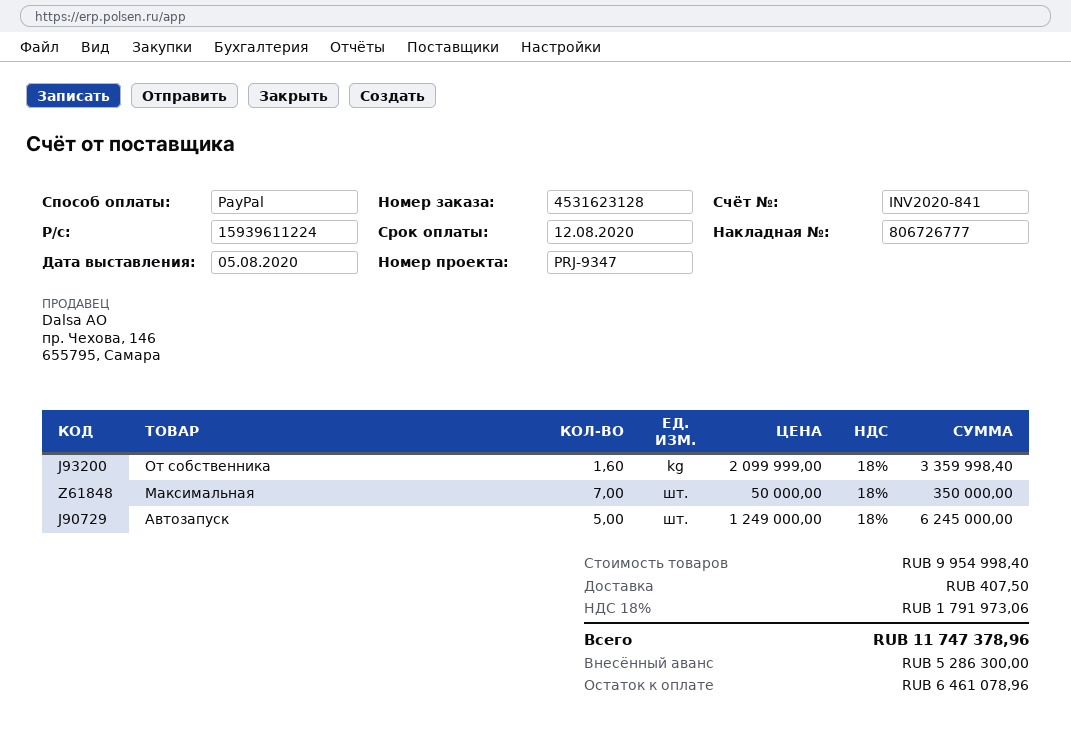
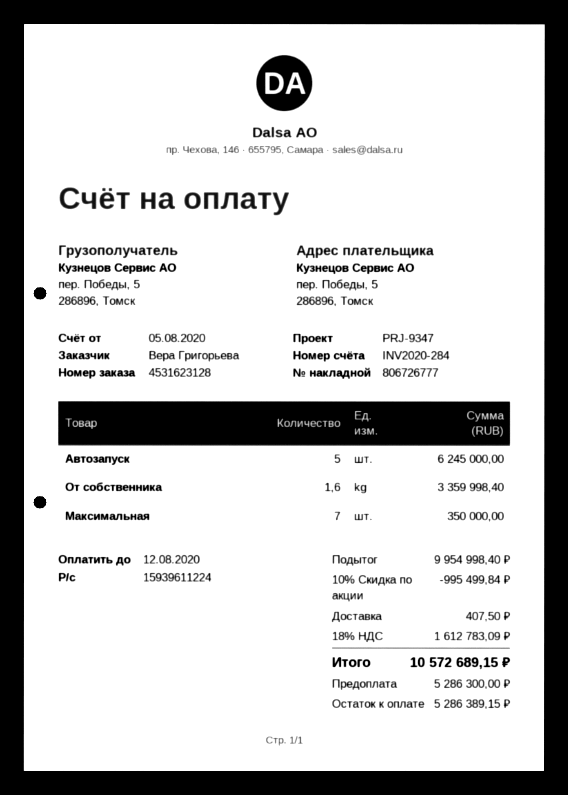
invoice number: INV2020-841 -> INV2020-284
discount: none -> 10% = 995499.84
tax: 18% = 1791973.06 -> 18% = 1612783.09
total: 11747378.96 -> 10572689.15
balance: 6461078.96 -> 5286389.15

